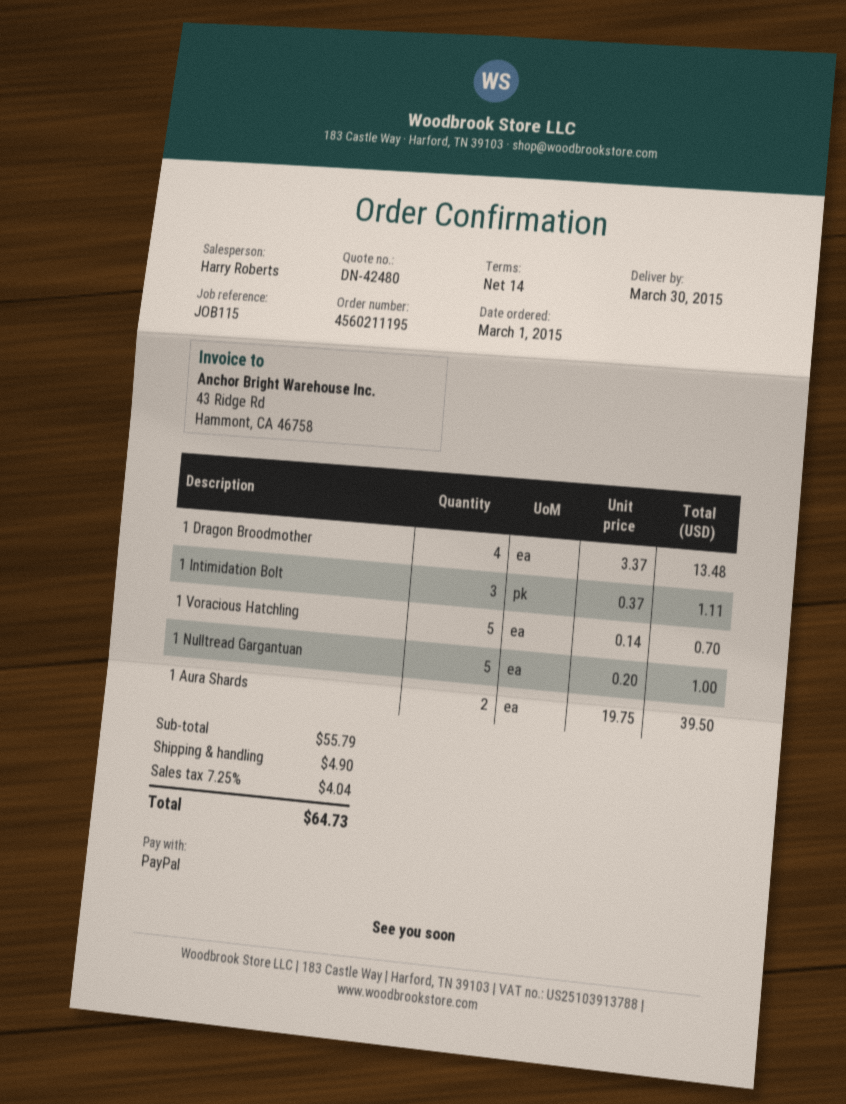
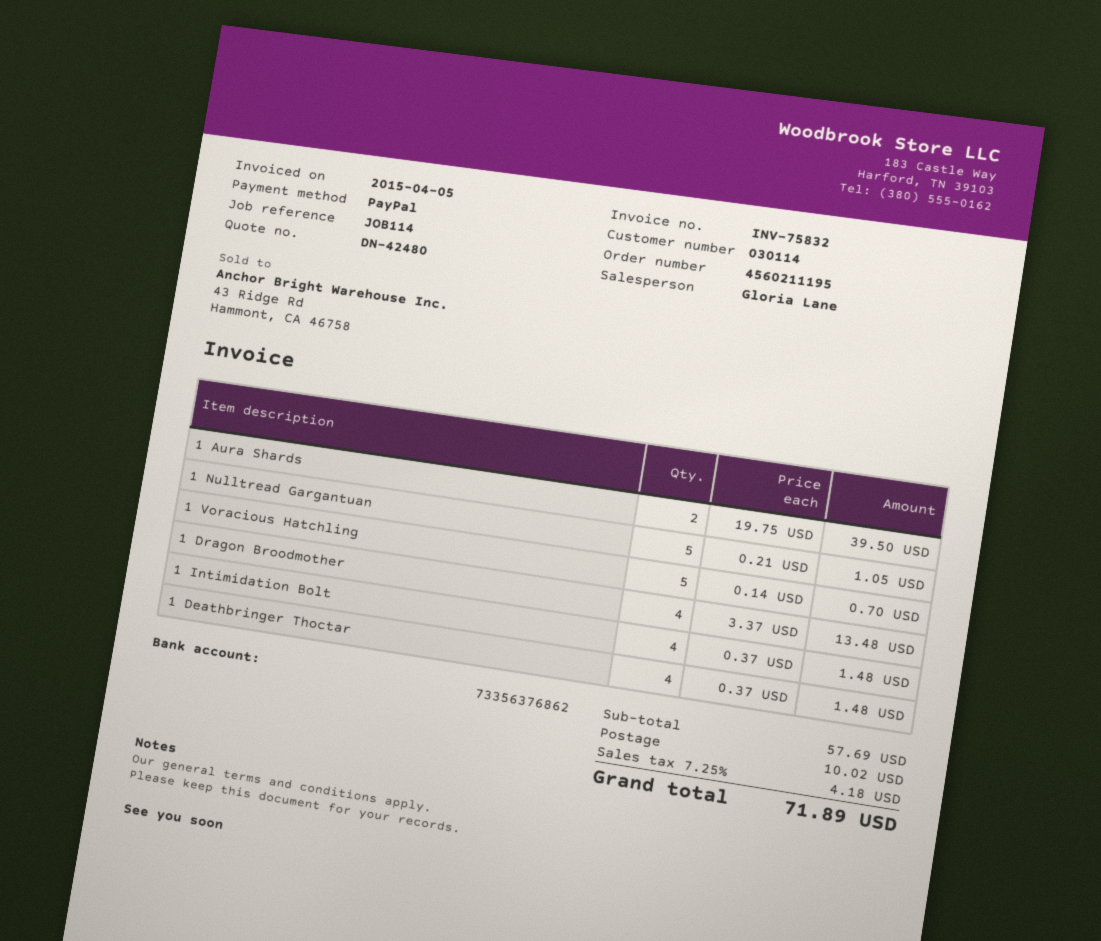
reference: JOB115 -> JOB114
sales rep: Harry Roberts -> Gloria Lane
1 Intimidation Bolt: 3 x 0.37 = 1.11 -> 4 x 0.37 = 1.48
1 Nulltread Gargantuan: 5 x 0.20 = 1.00 -> 5 x 0.21 = 1.05
1 Deathbringer Thoctar: none -> 4 x 0.37 = 1.48
subtotal: 55.79 -> 57.69
shipping: 4.90 -> 10.02
tax: 7.25% = 4.04 -> 7.25% = 4.18
total: 64.73 -> 71.89

